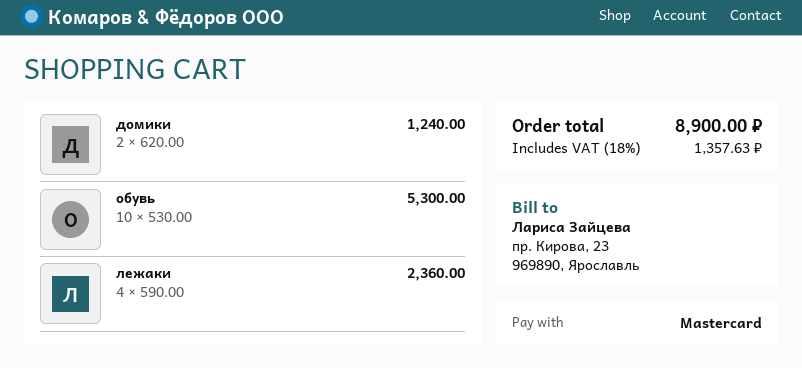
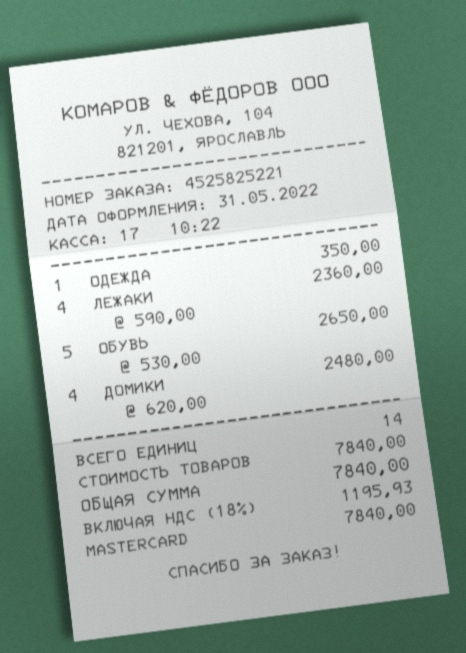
домики: 2 x 620.00 = 1240.00 -> 4 x 620.00 = 2480.00
обувь: 10 x 530.00 = 5300.00 -> 5 x 530.00 = 2650.00
ОДЕЖДА: none -> 1 x 350.00 = 350.00
tax: 18% = 1357.63 -> 18% = 1195.93
total: 8900.00 -> 7840.00

